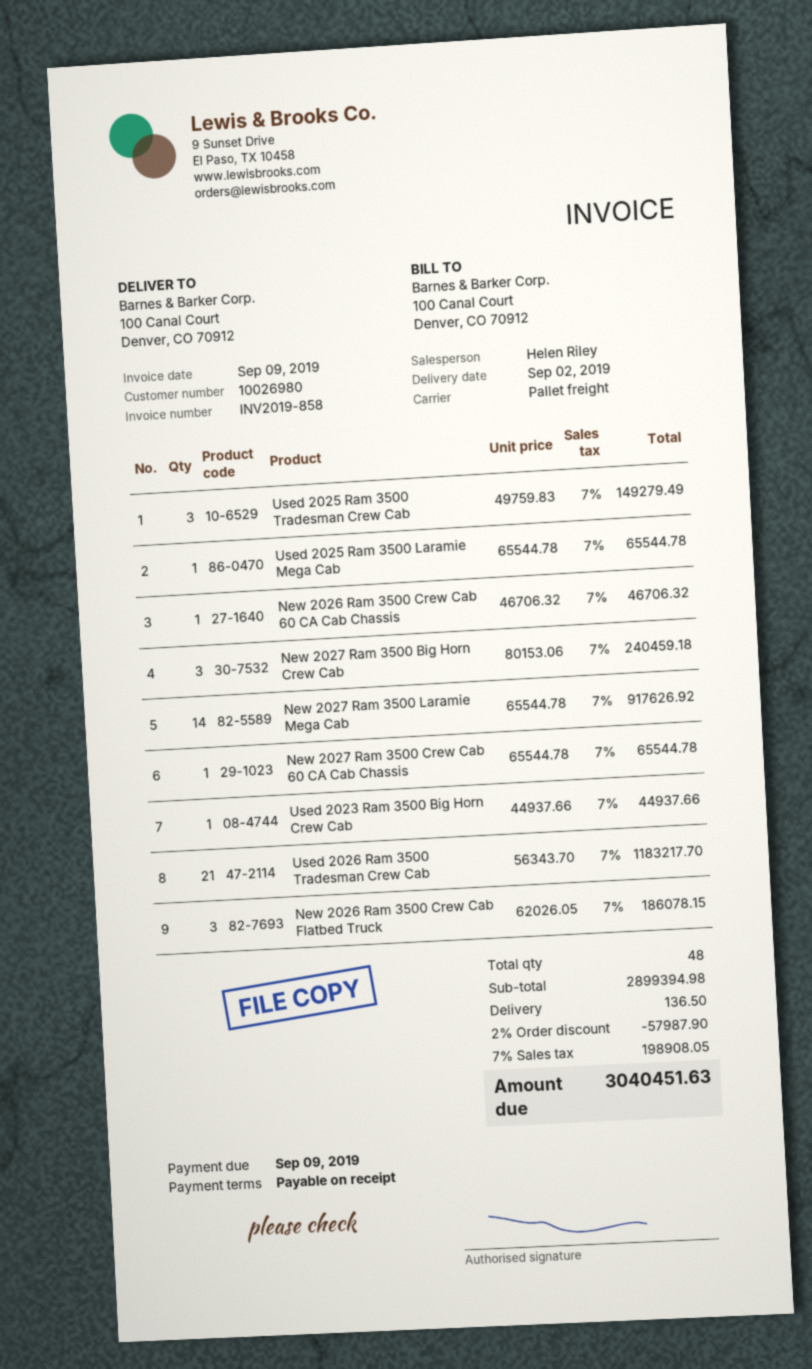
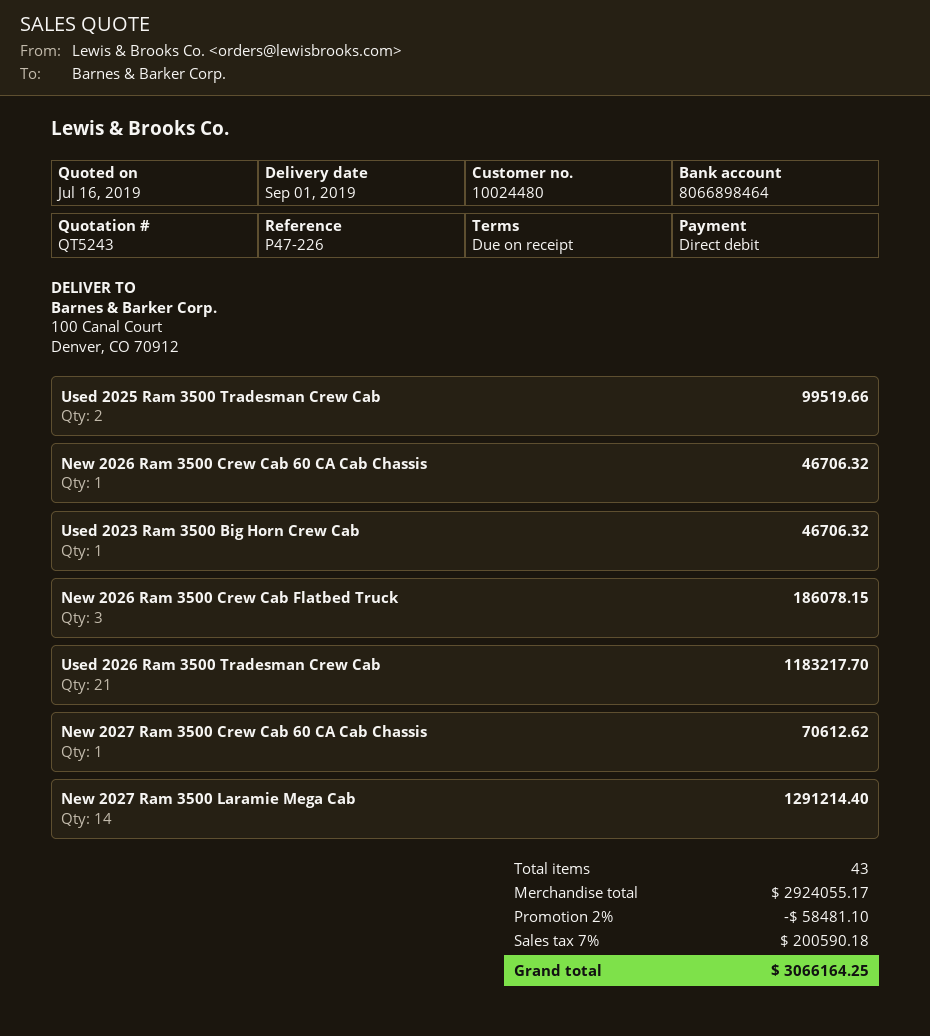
delivery date: 2019-09-02 -> 2019-09-01
customer number: 10026980 -> 10024480
Used 2025 Ram 3500 Tradesman Crew Cab: 3 for 149279.49 -> 2 for 99519.66
Used 2025 Ram 3500 Laramie Mega Cab: 1 for 65544.78 -> none
New 2027 Ram 3500 Big Horn Crew Cab: 3 for 240459.18 -> none
New 2027 Ram 3500 Laramie Mega Cab: 14 for 917626.92 -> 14 for 1291214.40
New 2027 Ram 3500 Crew Cab 60 CA Cab Chassis: 1 for 65544.78 -> 1 for 70612.62
Used 2023 Ram 3500 Big Horn Crew Cab: 1 for 44937.66 -> 1 for 46706.32
total quantity: 48 -> 43
subtotal: 2899394.98 -> 2924055.17
discount: 2% = 57987.90 -> 2% = 58481.10
shipping: 136.50 -> none
tax: 7% = 198908.05 -> 7% = 200590.18
total: 3040451.63 -> 3066164.25

